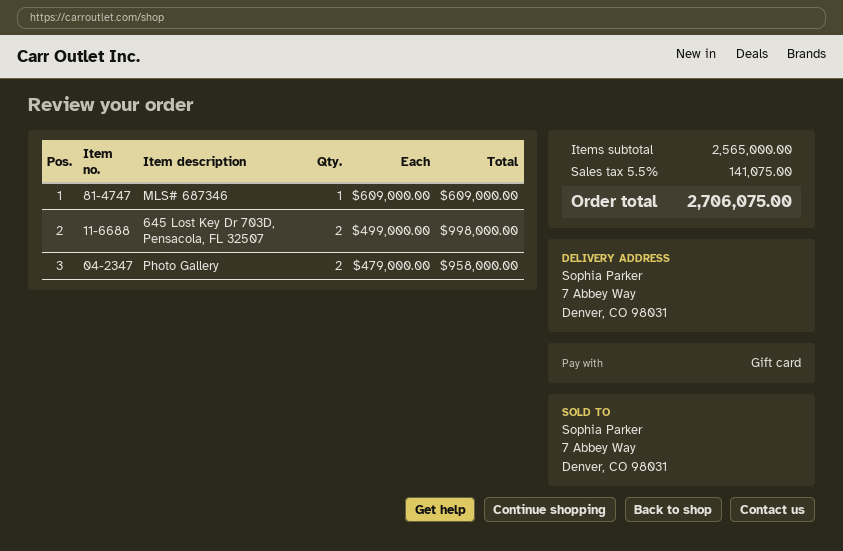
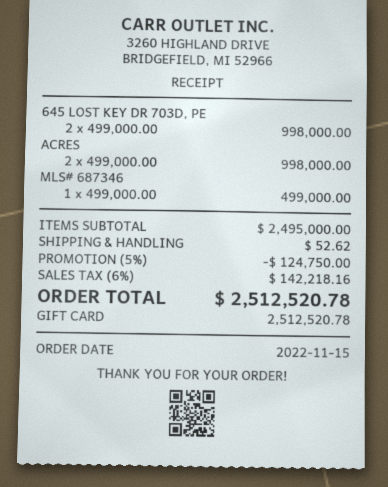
MLS# 687346: 1 x 609000.00 = 609000.00 -> 1 x 499000.00 = 499000.00
Photo Gallery: 2 x 479000.00 = 958000.00 -> none
ACRES: none -> 2 x 499000.00 = 998000.00
subtotal: 2565000.00 -> 2495000.00
discount: none -> 5% = 124750.00
shipping: none -> 52.62
tax: 5.5% = 141075.00 -> 6% = 142218.16
total: 2706075.00 -> 2512520.78

